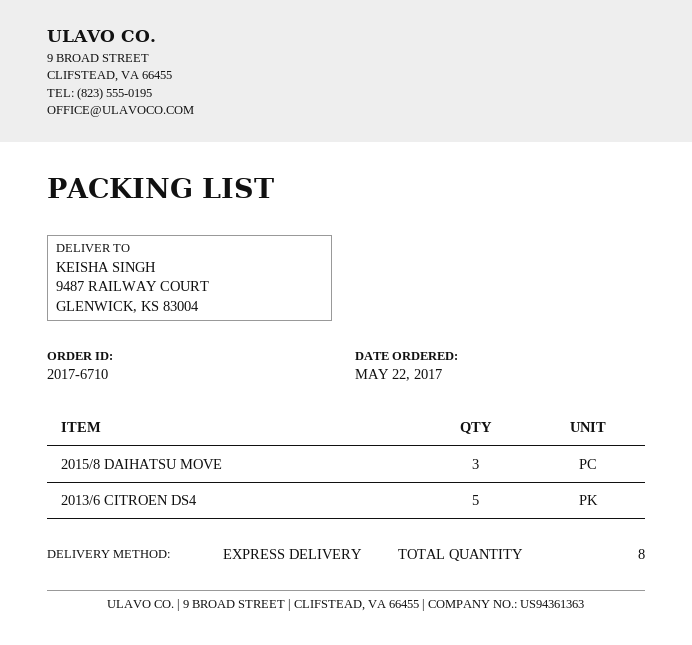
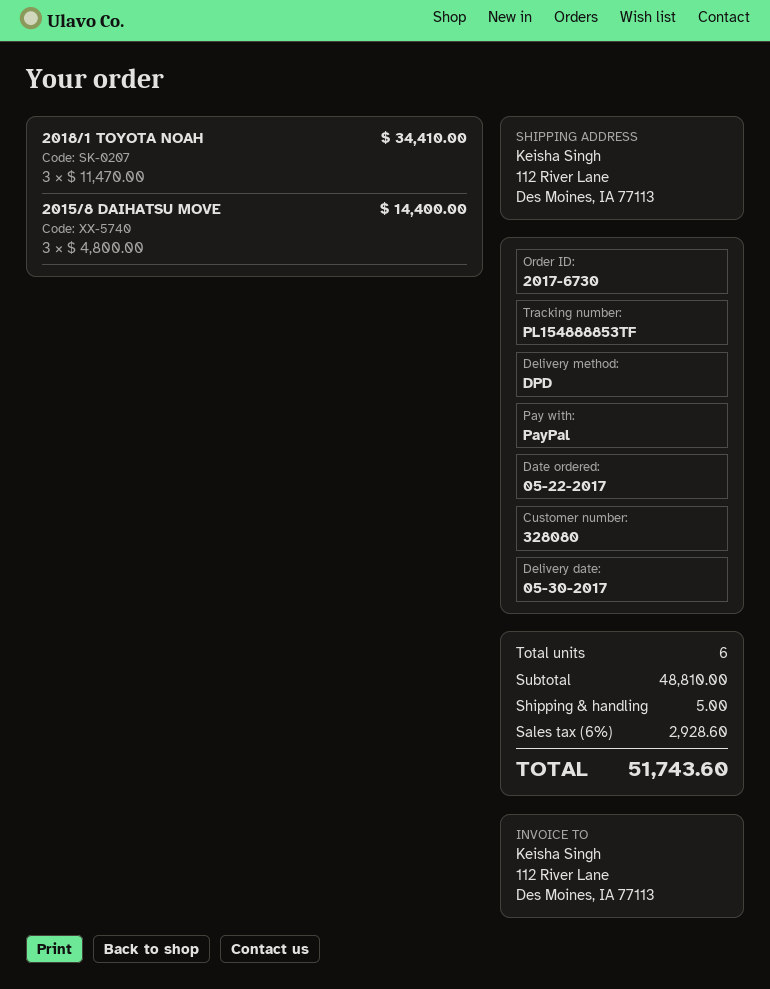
order number: 2017-6710 -> 2017-6730
shipping method: express -> DPD
ship to: 9487 RAILWAY COURT, GLENWICK, KS 83004 -> 112 River Lane, Des Moines, IA 77113
2013/6 CITROEN DS4: 5 -> none
2018/1 TOYOTA NOAH: none -> 3
total quantity: 8 -> 6

